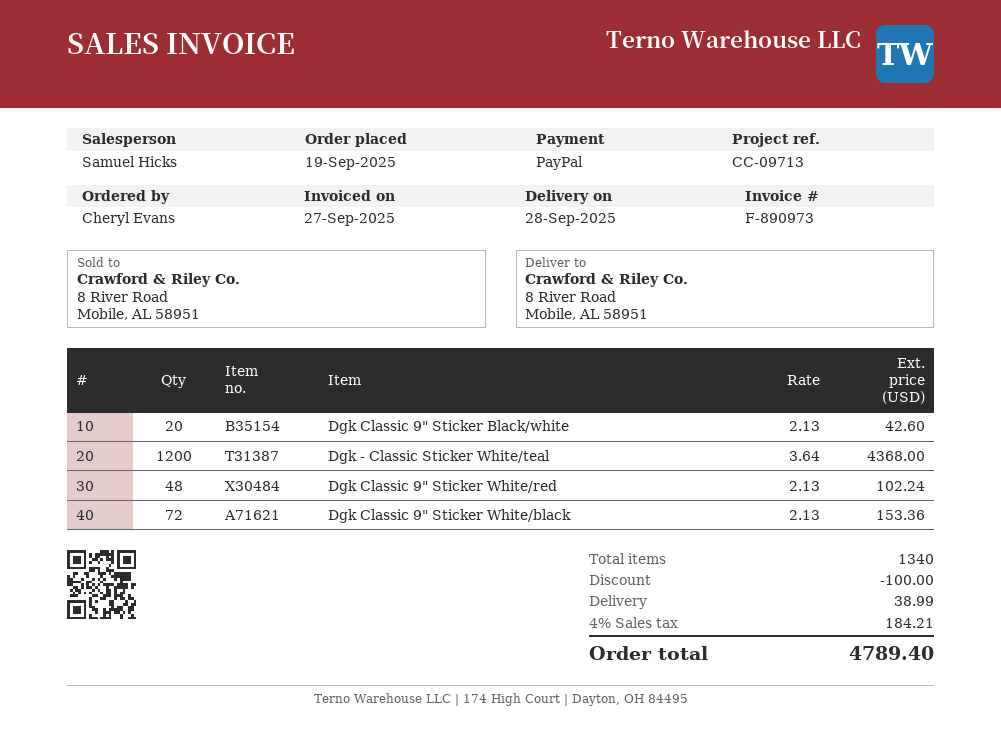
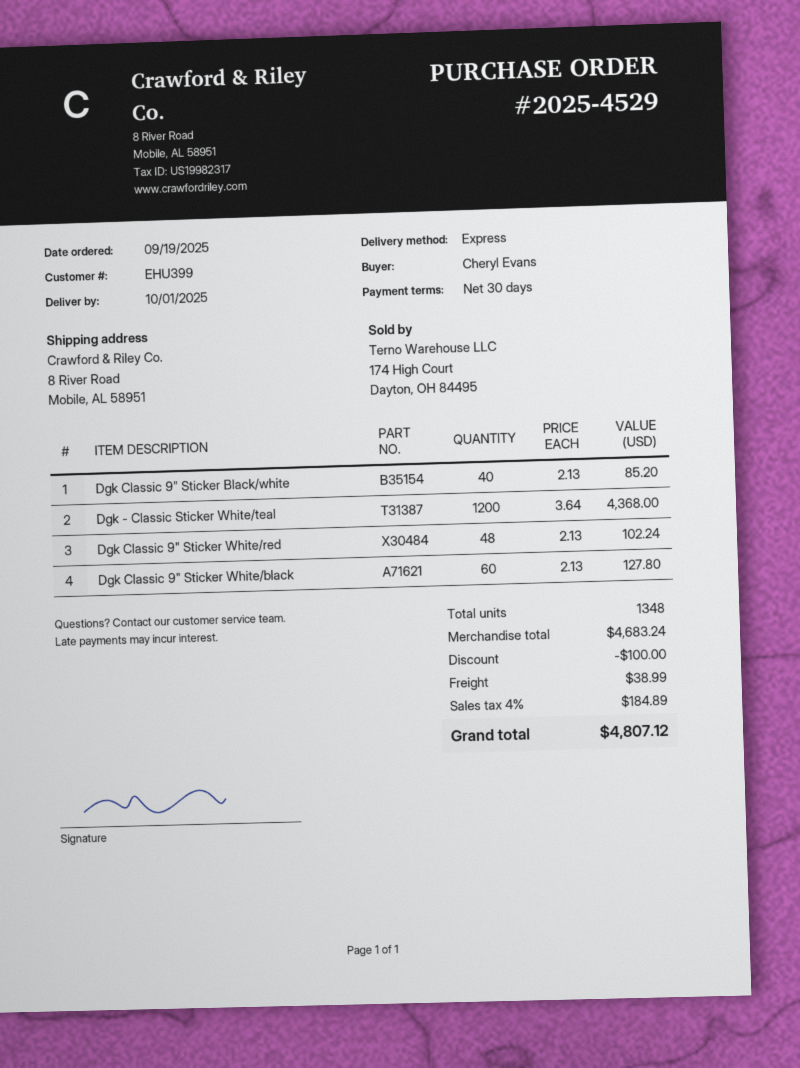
delivery date: 2025-09-28 -> 2025-10-01
Dgk Classic 9" Sticker Black/white: 20 x 2.13 = 42.60 -> 40 x 2.13 = 85.20
Dgk Classic 9" Sticker White/black: 72 x 2.13 = 153.36 -> 60 x 2.13 = 127.80
total quantity: 1340 -> 1348
tax: 4% = 184.21 -> 4% = 184.89
total: 4789.40 -> 4807.12

